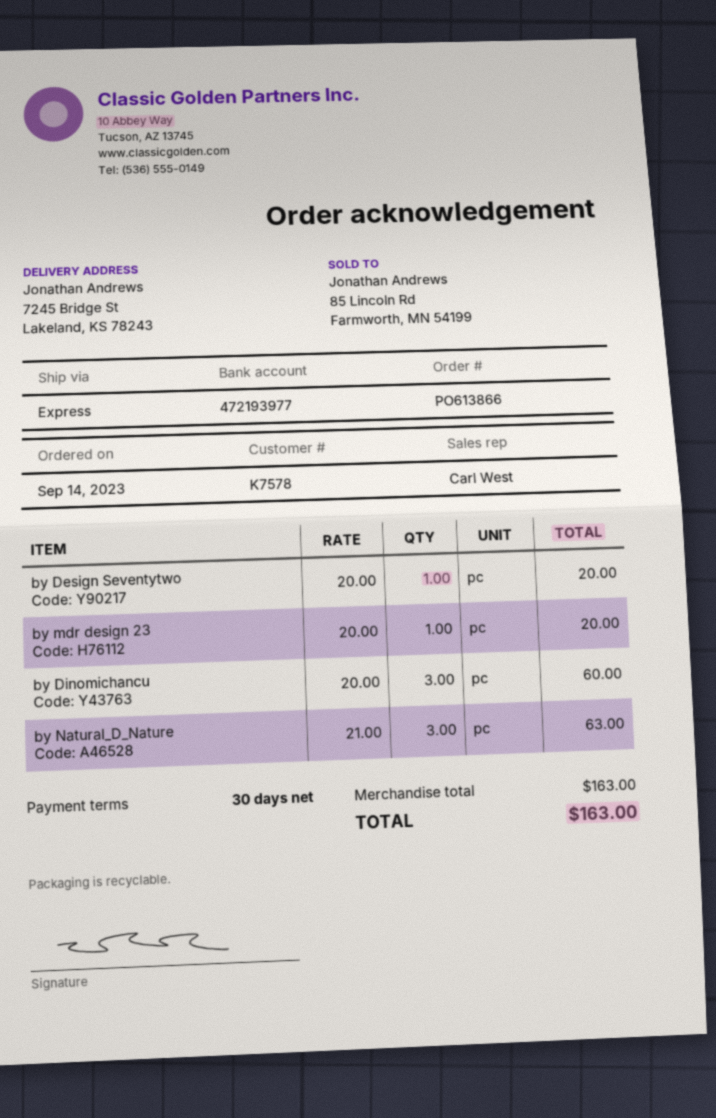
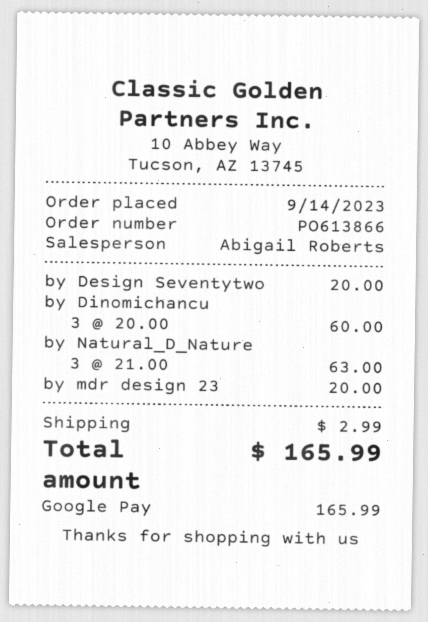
sales rep: Carl West -> Abigail Roberts
shipping: none -> 2.99
total: 163.00 -> 165.99

